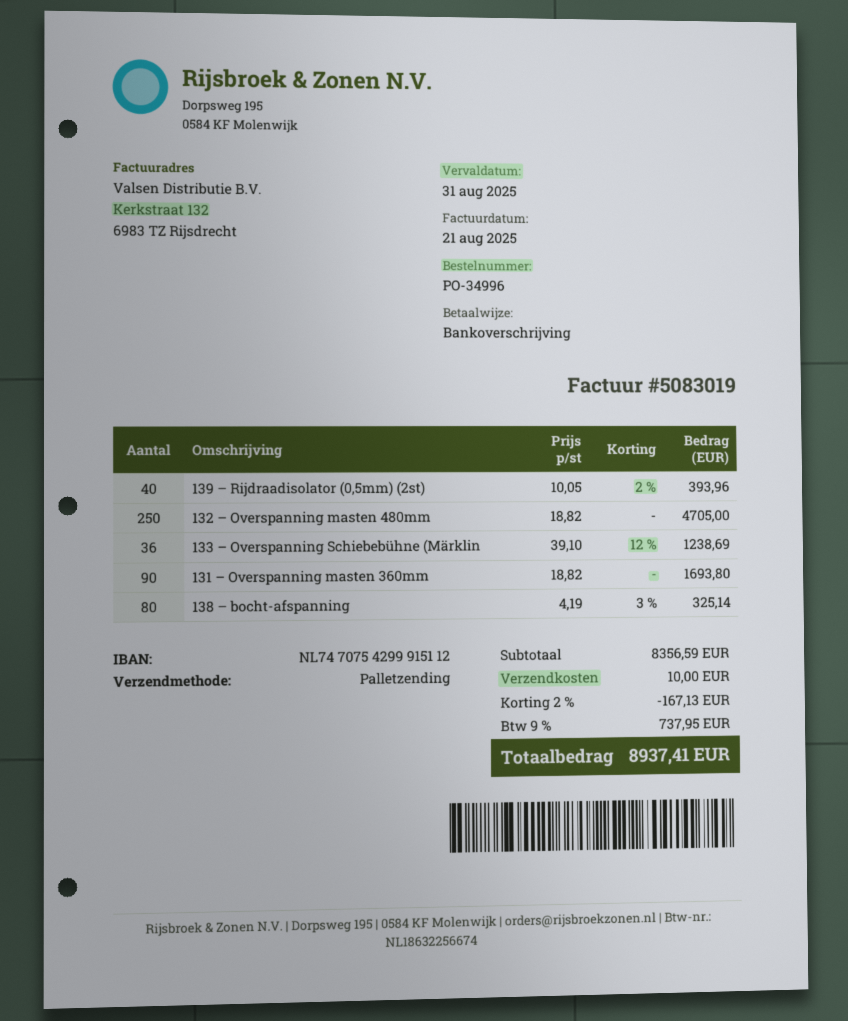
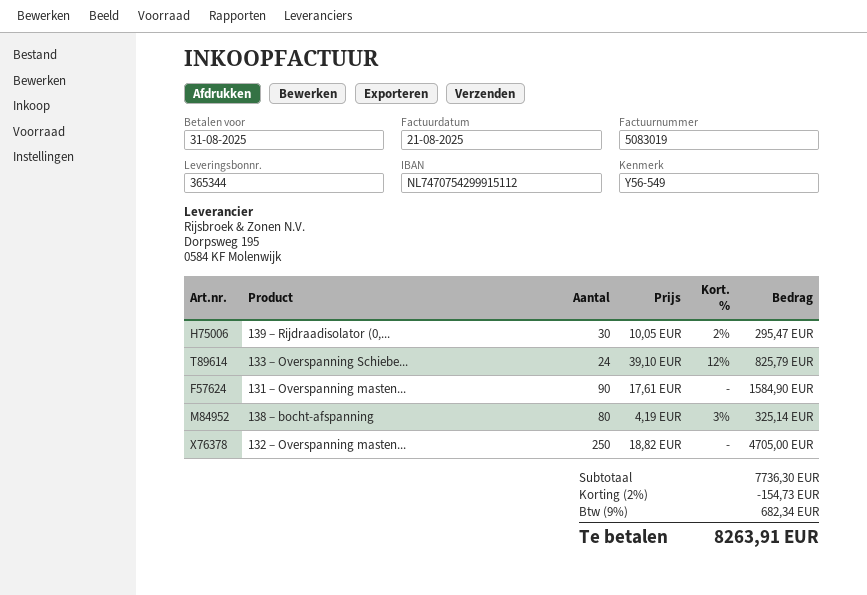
139 – Rijdraadisolator (0,5mm) (2st): 40 x 10.05 - 2% = 393.96 -> 30 x 10.05 - 2% = 295.47
133 – Overspanning Schiebebühne (Märklin: 36 x 39.10 - 12% = 1238.69 -> 24 x 39.10 - 12% = 825.79
131 – Overspanning masten 360mm: 90 x 18.82 = 1693.80 -> 90 x 17.61 = 1584.90
subtotal: 8356.59 -> 7736.30
discount: 2% = 167.13 -> 2% = 154.73
shipping: 10.00 -> none
tax: 9% = 737.95 -> 9% = 682.34
total: 8937.41 -> 8263.91

